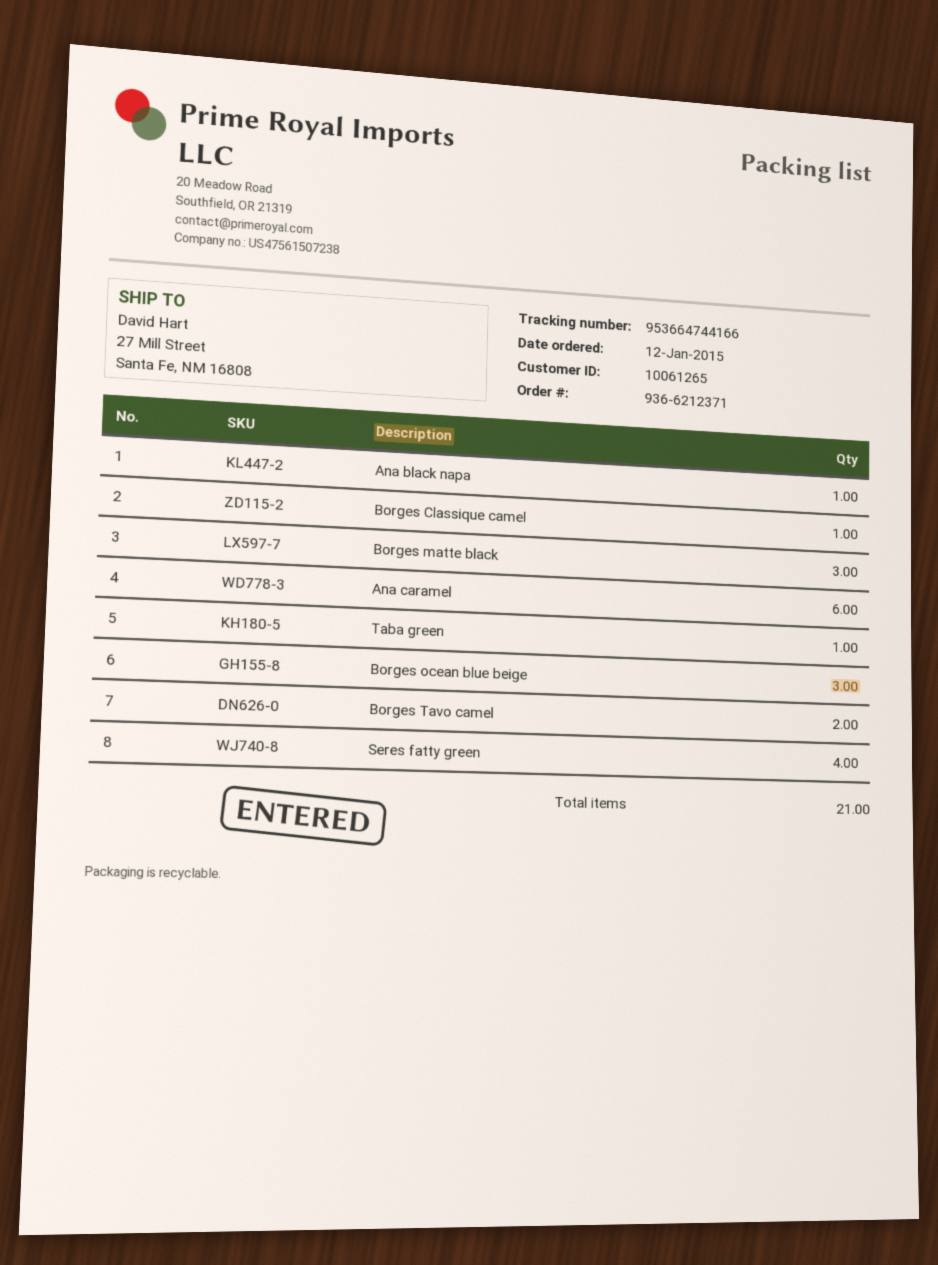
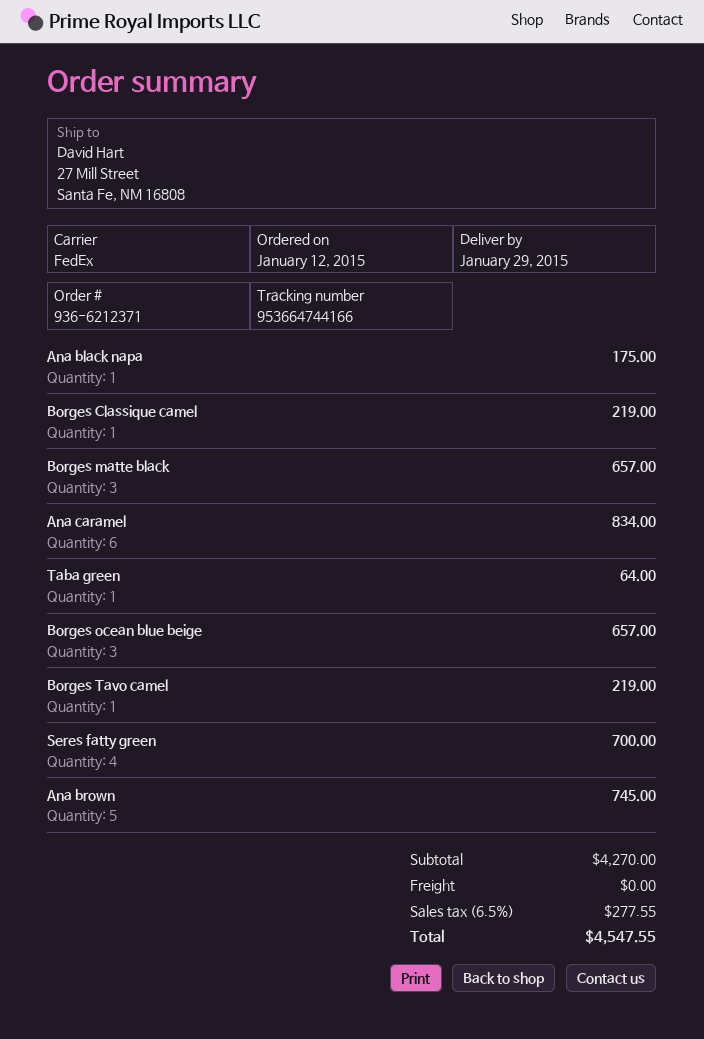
Borges Tavo camel: 2 -> 1
Ana brown: none -> 5

